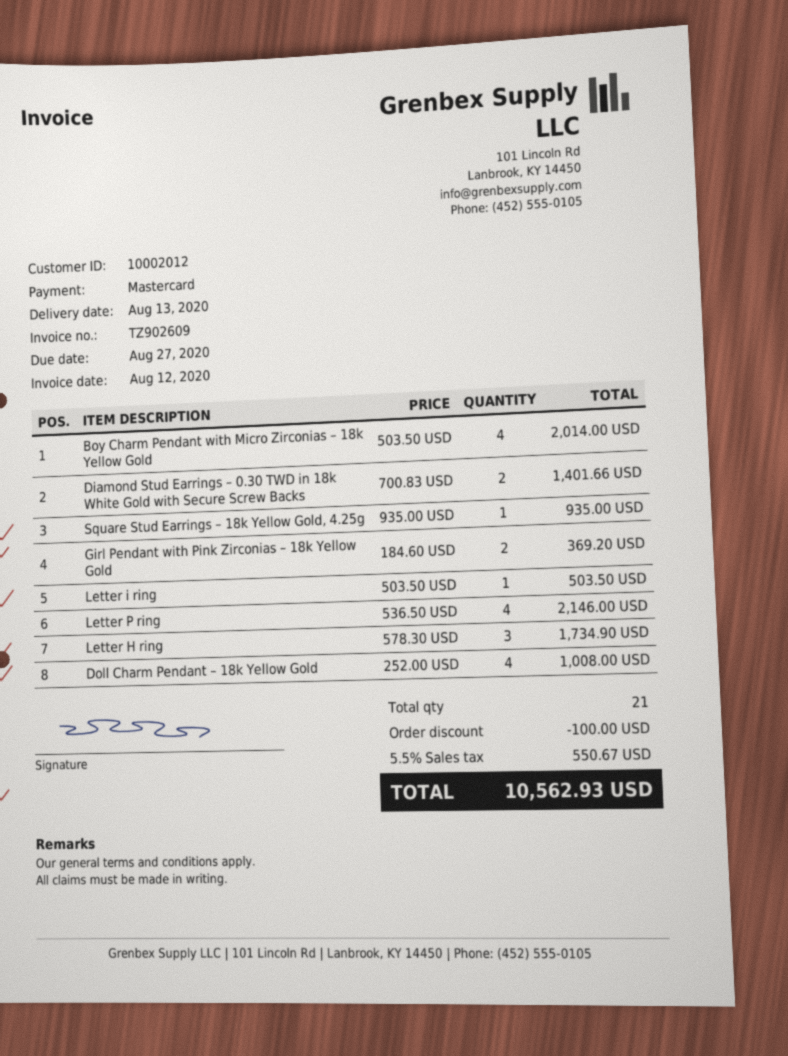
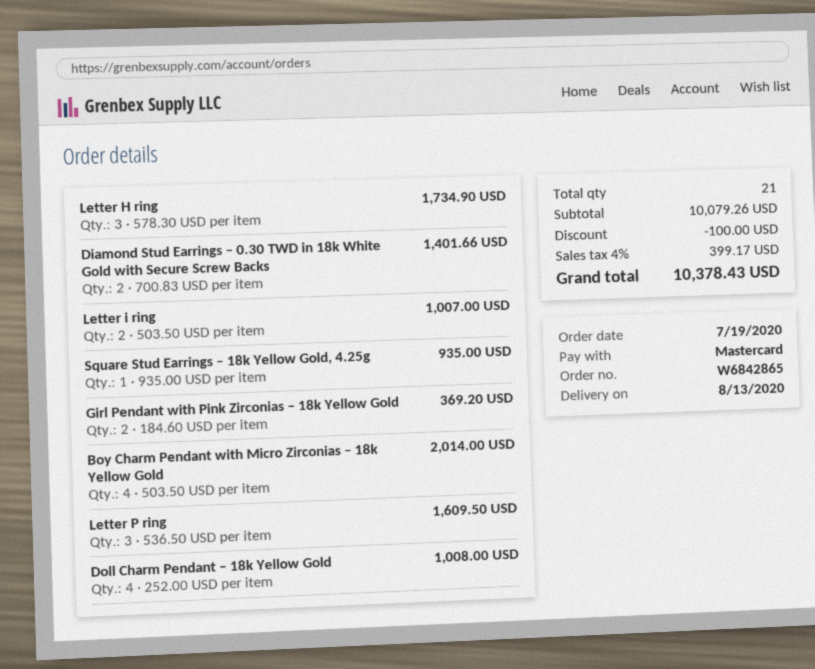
Letter i ring: 1 x 503.50 = 503.50 -> 2 x 503.50 = 1007.00
Letter P ring: 4 x 536.50 = 2146.00 -> 3 x 536.50 = 1609.50
tax: 5.5% = 550.67 -> 4% = 399.17
total: 10562.93 -> 10378.43

